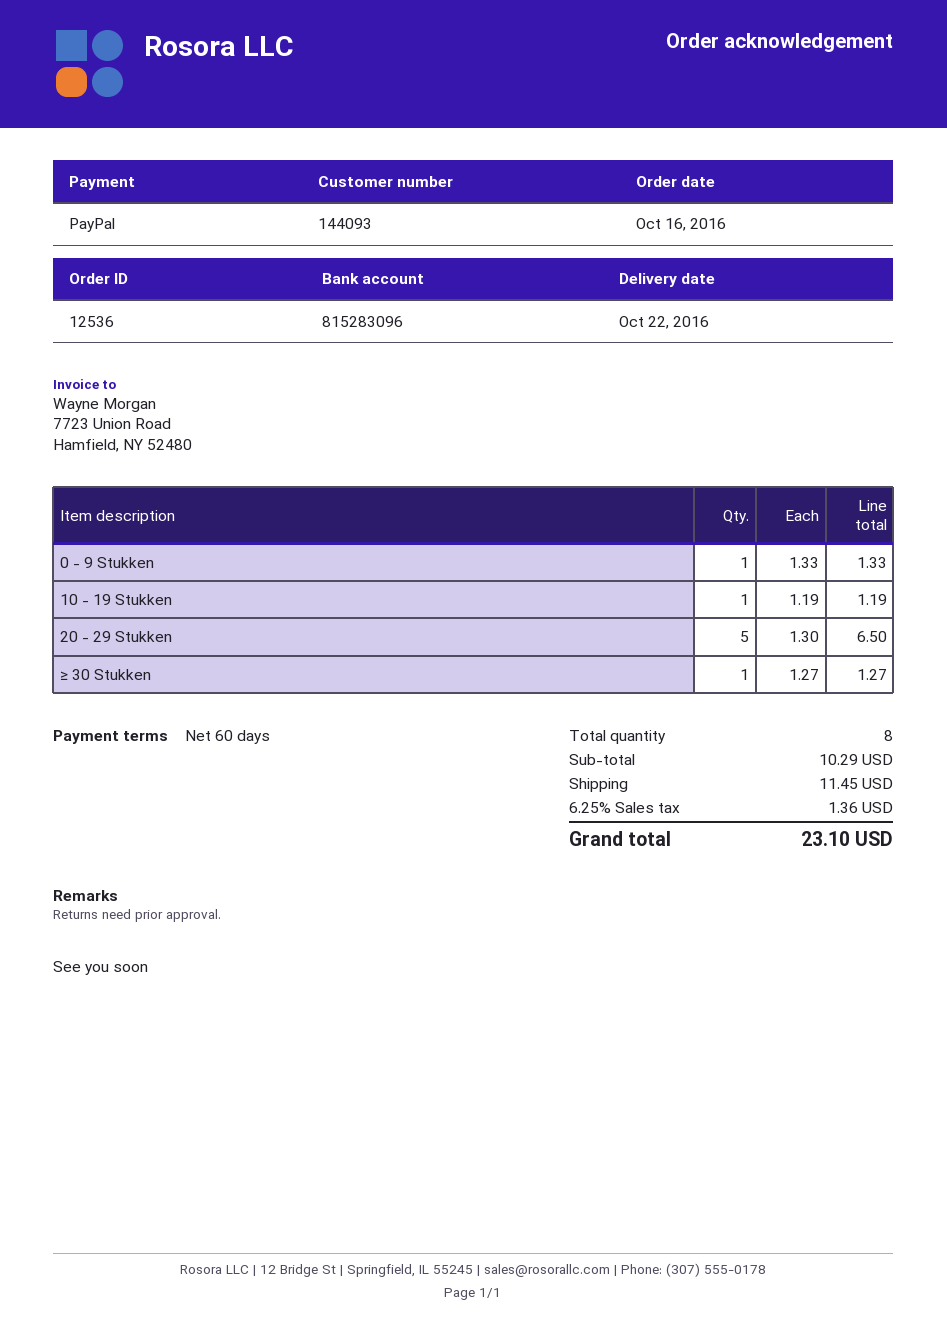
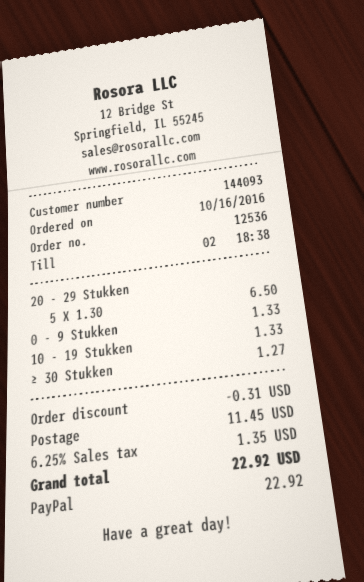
10 - 19 Stukken: 1 x 1.19 = 1.19 -> 1 x 1.33 = 1.33
discount: none -> 0.31
tax: 6.25% = 1.36 -> 6.25% = 1.35
total: 23.10 -> 22.92

